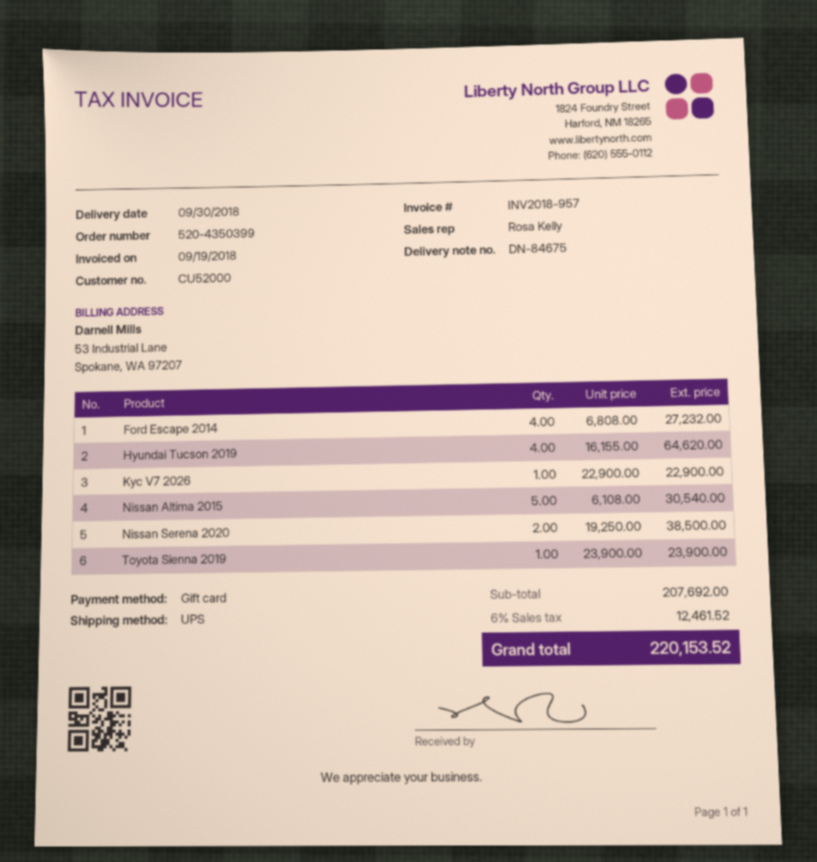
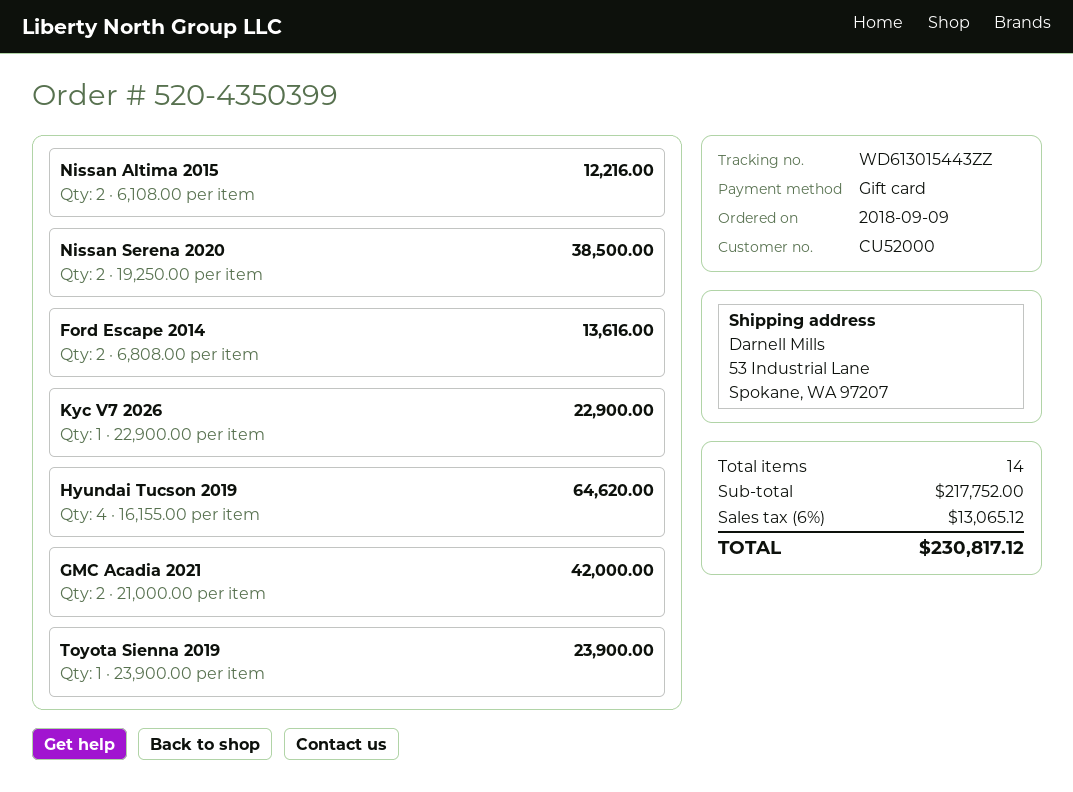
Ford Escape 2014: 4 x 6808.00 = 27232.00 -> 2 x 6808.00 = 13616.00
Nissan Altima 2015: 5 x 6108.00 = 30540.00 -> 2 x 6108.00 = 12216.00
GMC Acadia 2021: none -> 2 x 21000.00 = 42000.00
subtotal: 207692.00 -> 217752.00
tax: 6% = 12461.52 -> 6% = 13065.12
total: 220153.52 -> 230817.12

